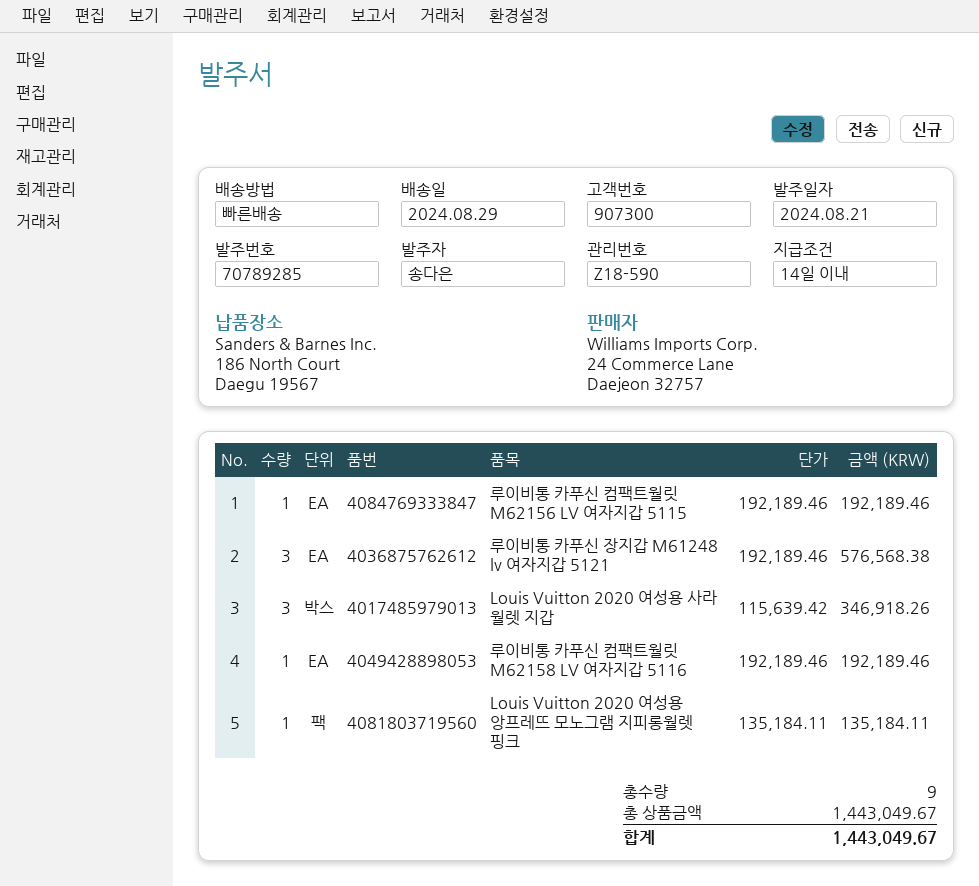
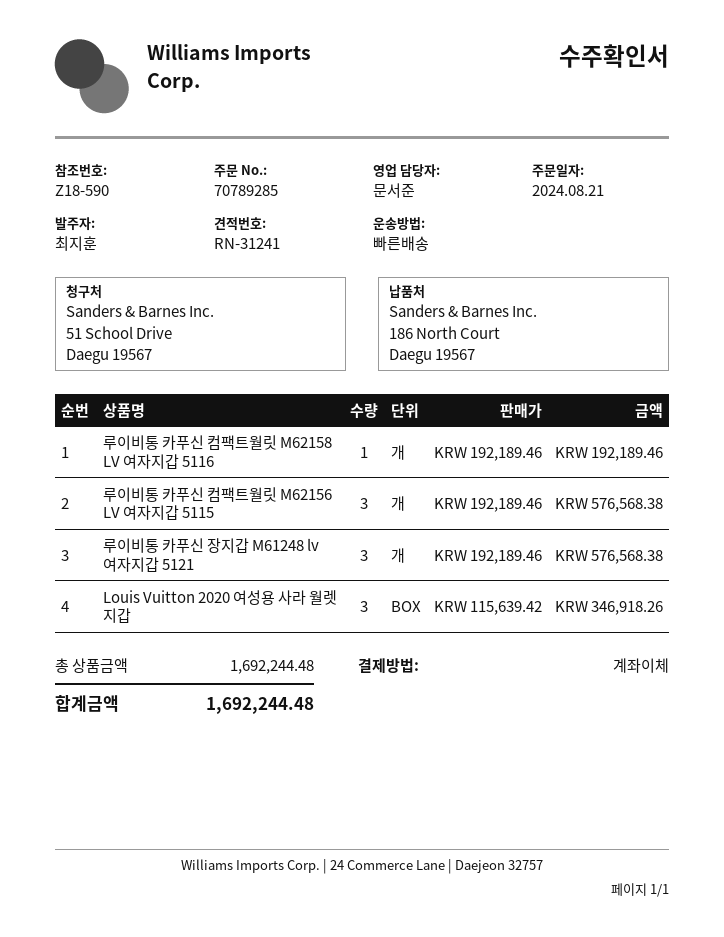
ordered by: 송다은 -> 최지훈
루이비통 카푸신 컴팩트월릿 M62156 LV 여자지갑 5115: 1 x 192189.46 = 192189.46 -> 3 x 192189.46 = 576568.38
Louis Vuitton 2020 여성용 앙프레뜨 모노그램 지피롱월렛 핑크: 1 x 135184.11 = 135184.11 -> none
subtotal: 1443049.67 -> 1692244.48
total: 1443049.67 -> 1692244.48

